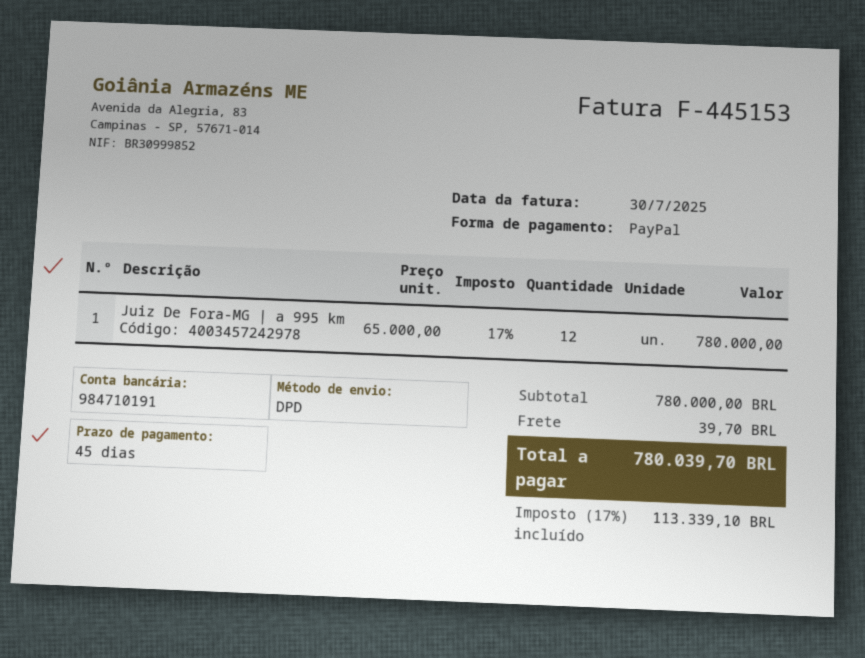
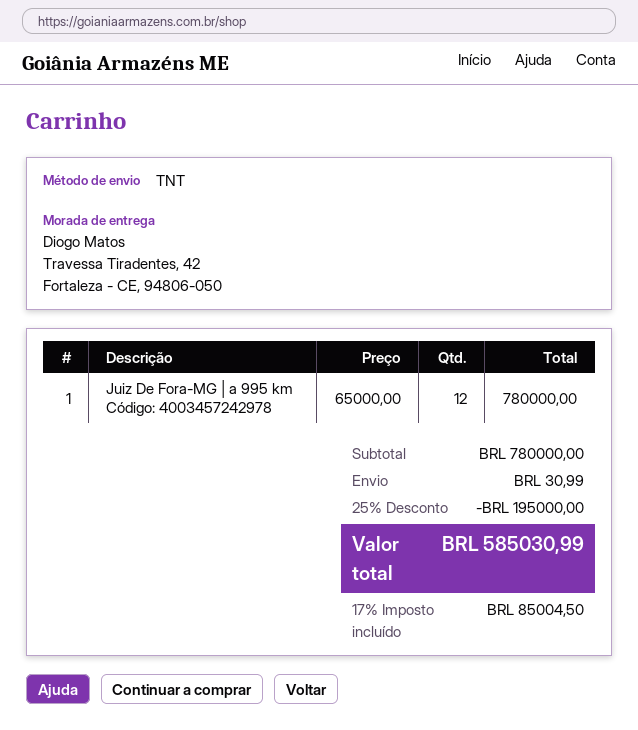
shipping method: DPD -> TNT
discount: none -> 25% = 195000.00
shipping: 39.70 -> 30.99
tax: 17% = 113339.10 -> 17% = 85004.50
total: 780039.70 -> 585030.99

